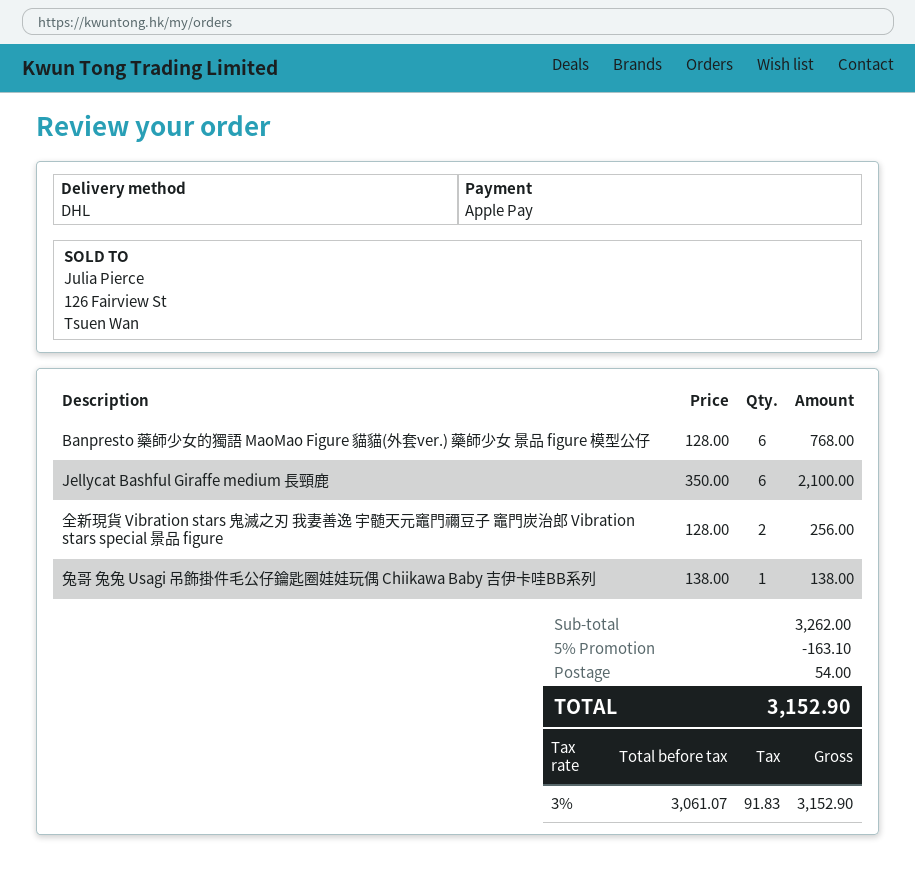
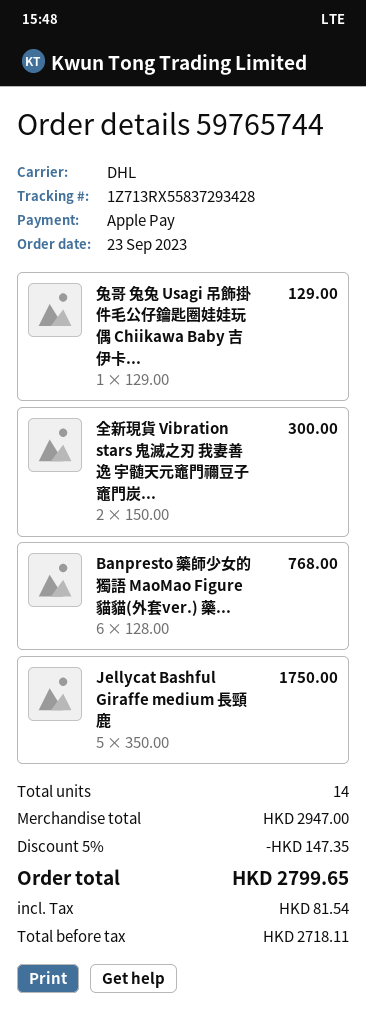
Jellycat Bashful Giraffe medium 長頸鹿: 6 x 350.00 = 2100.00 -> 5 x 350.00 = 1750.00
全新現貨 Vibration stars 鬼滅之刃 我妻善逸 宇髄天元竈門禰豆子 竈門炭治郎 Vibration stars special 景品 figure: 2 x 128.00 = 256.00 -> 2 x 150.00 = 300.00
兔哥 兔兔 Usagi 吊飾掛件毛公仔鑰匙圈娃娃玩偶 Chiikawa Baby 吉伊卡哇BB系列: 1 x 138.00 = 138.00 -> 1 x 129.00 = 129.00
subtotal: 3262.00 -> 2947.00
discount: 5% = 163.10 -> 5% = 147.35
shipping: 54.00 -> none
net: 3061.07 -> 2718.11
tax: 91.83 -> 81.54
total: 3152.90 -> 2799.65

